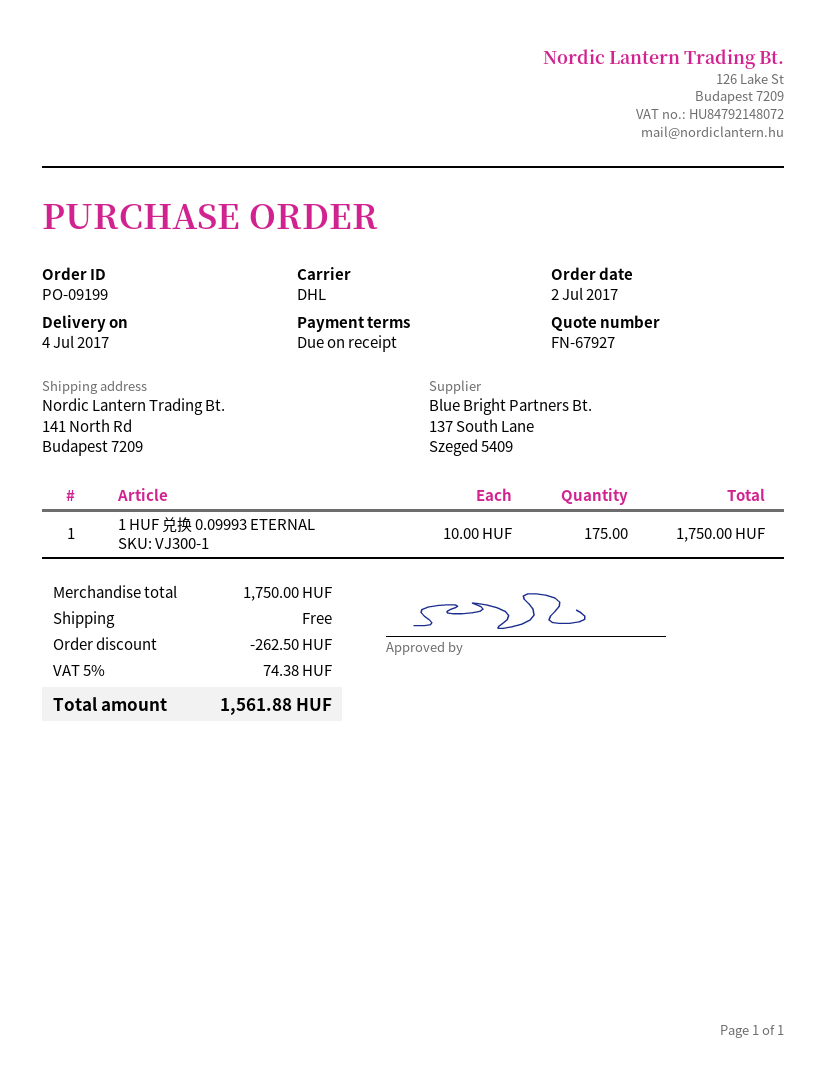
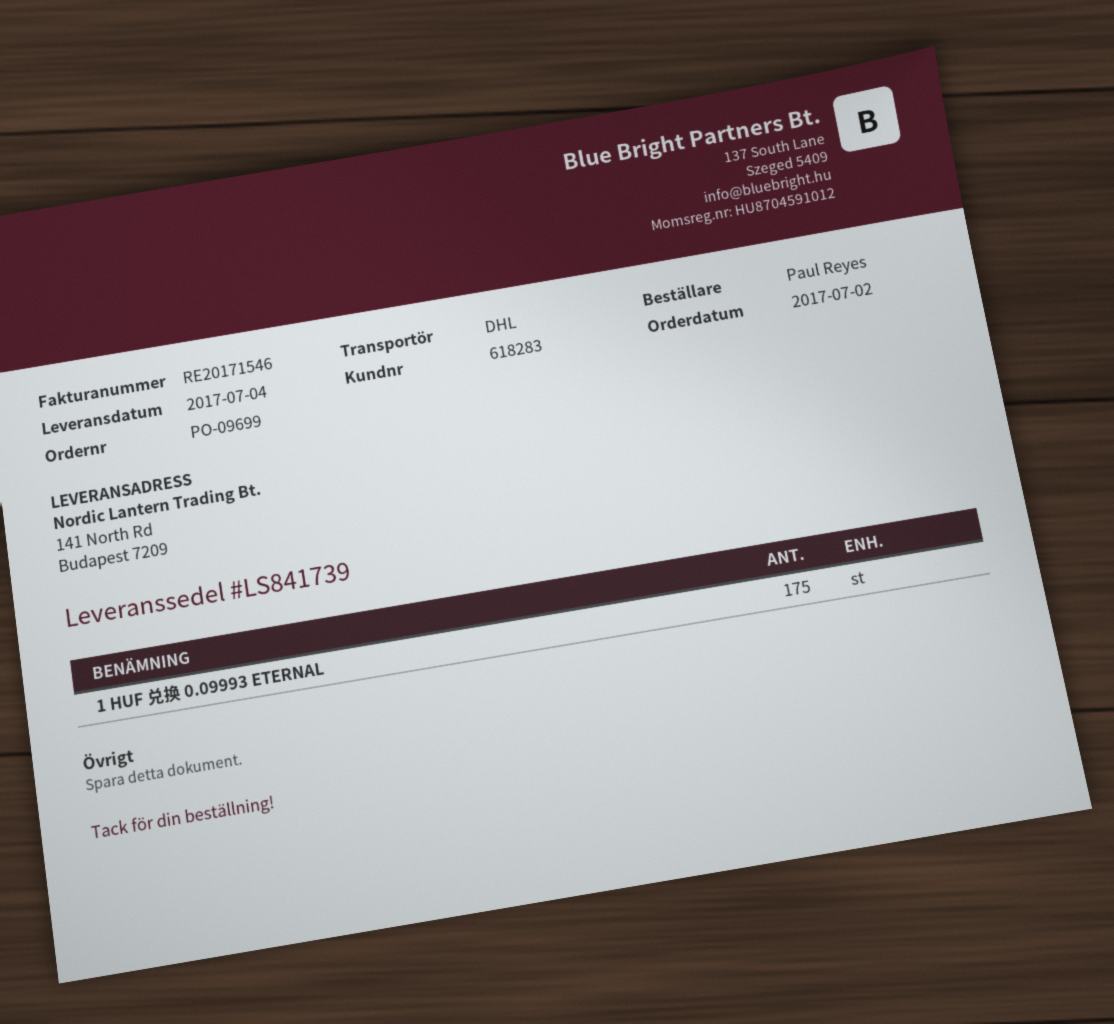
order number: PO-09199 -> PO-09699

